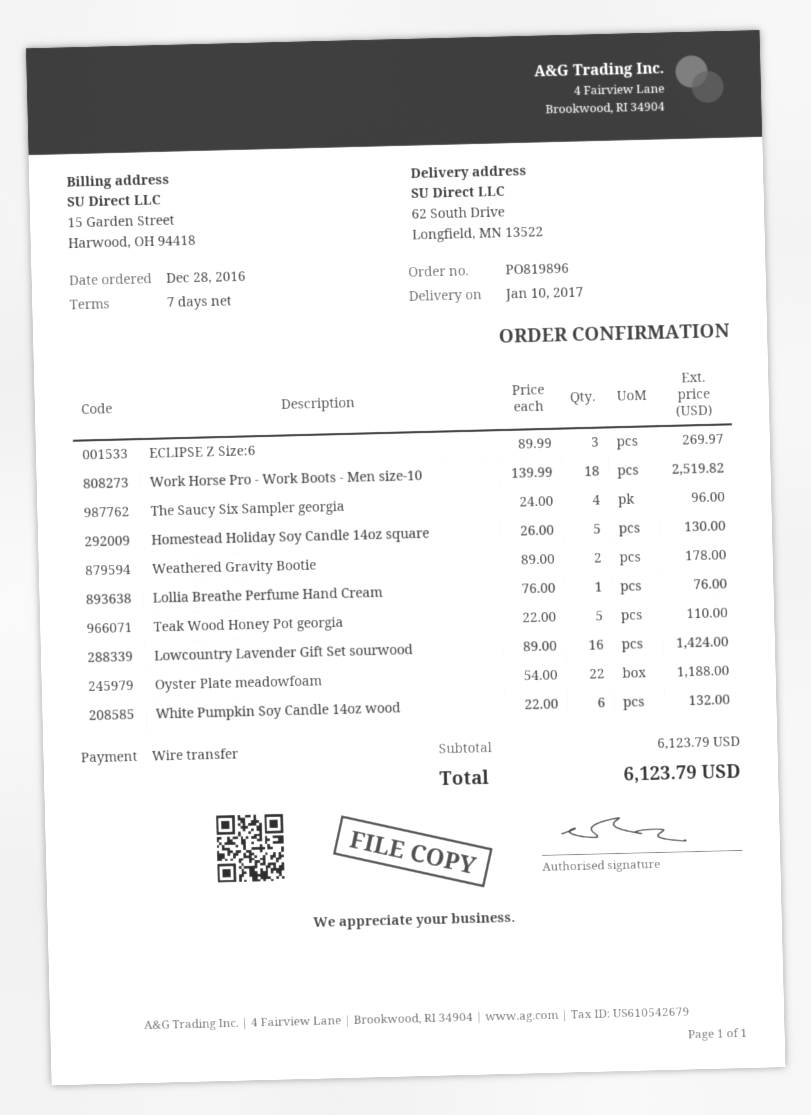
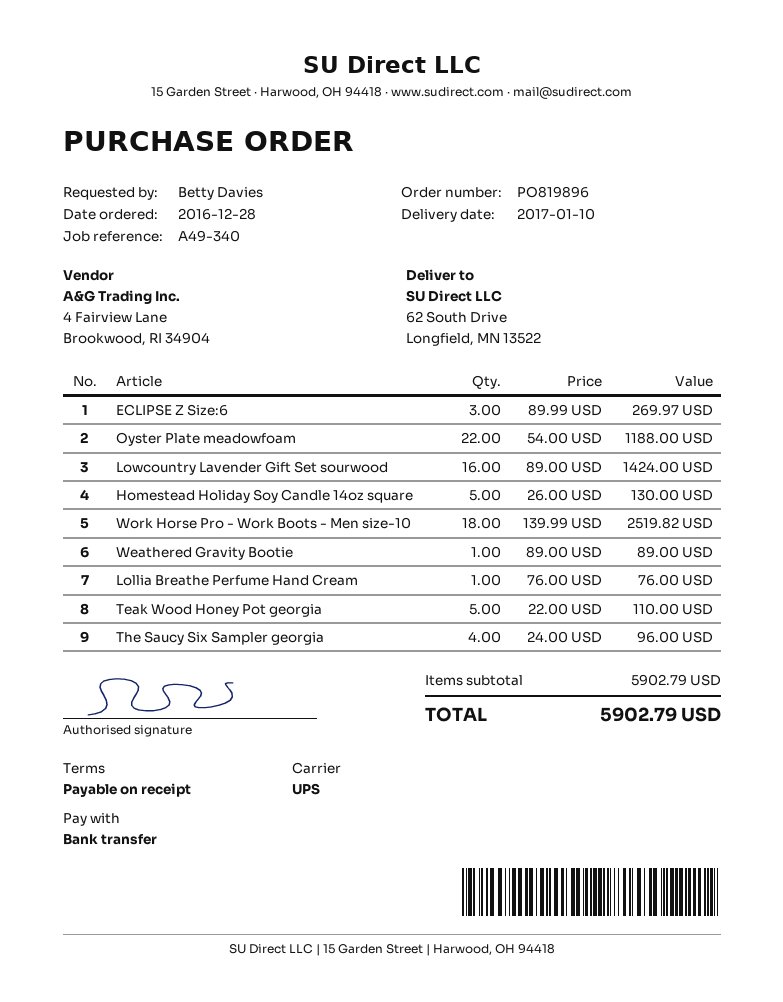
payment terms: 7 days -> on receipt
Weathered Gravity Bootie: 2 x 89.00 = 178.00 -> 1 x 89.00 = 89.00
White Pumpkin Soy Candle 14oz wood: 6 x 22.00 = 132.00 -> none
subtotal: 6123.79 -> 5902.79
total: 6123.79 -> 5902.79

